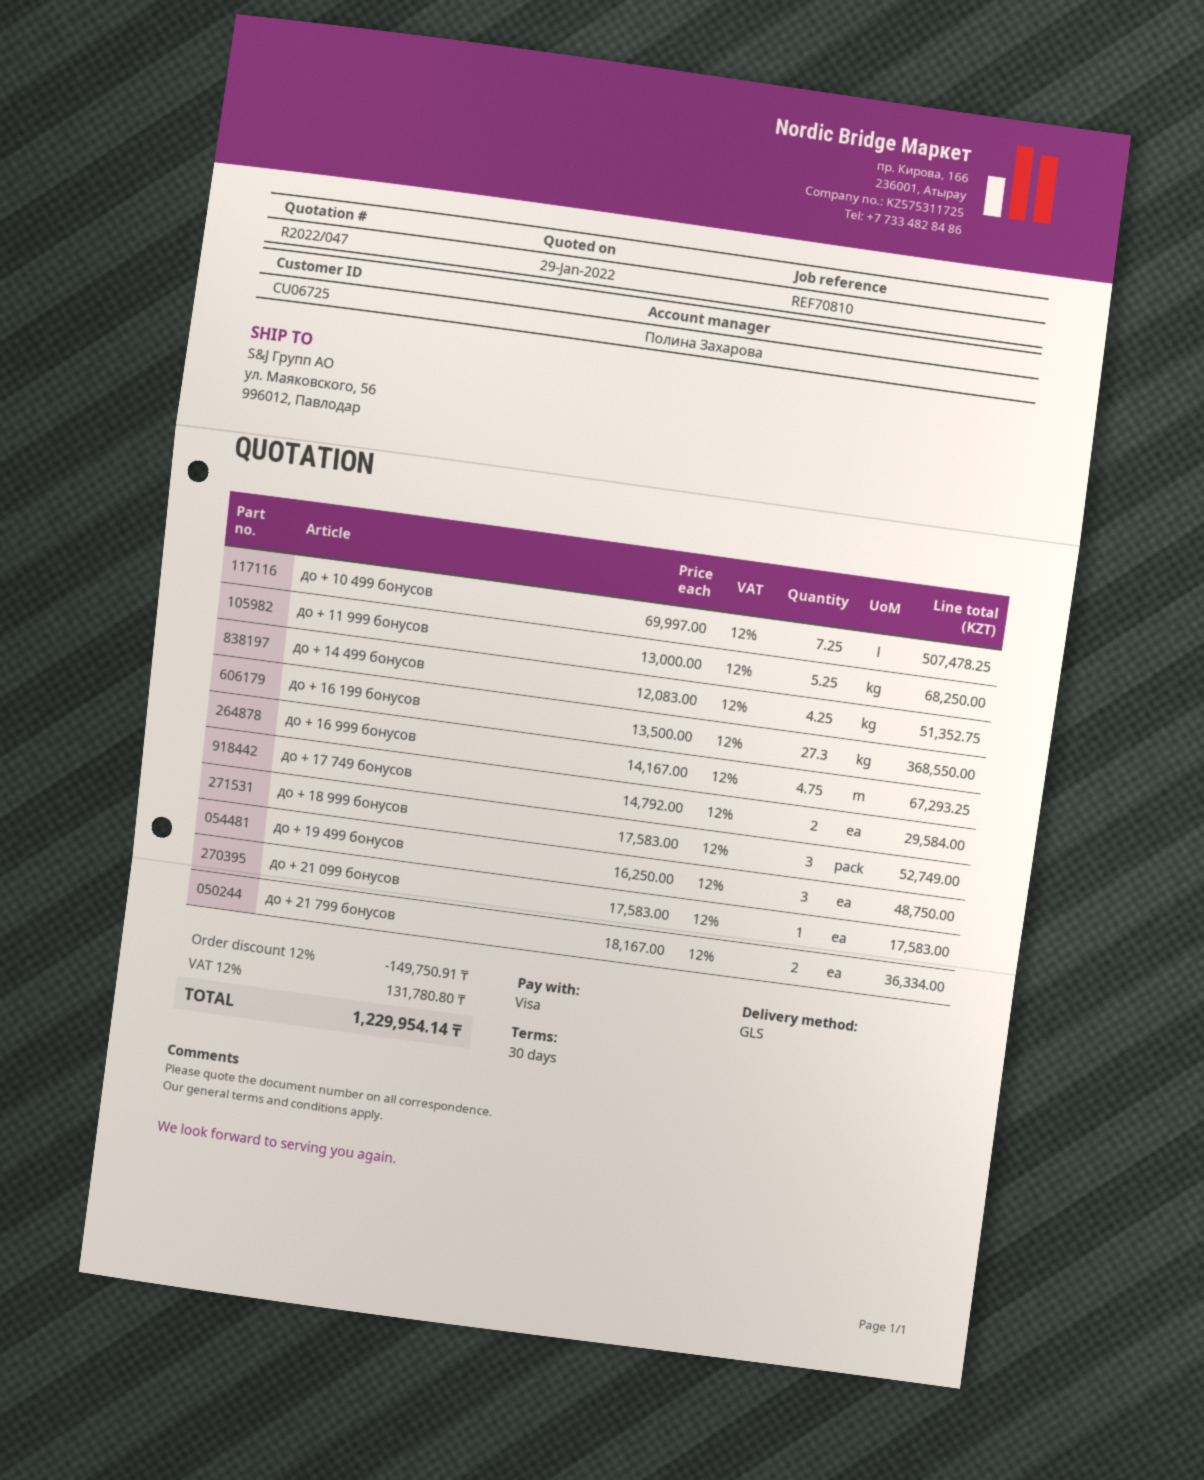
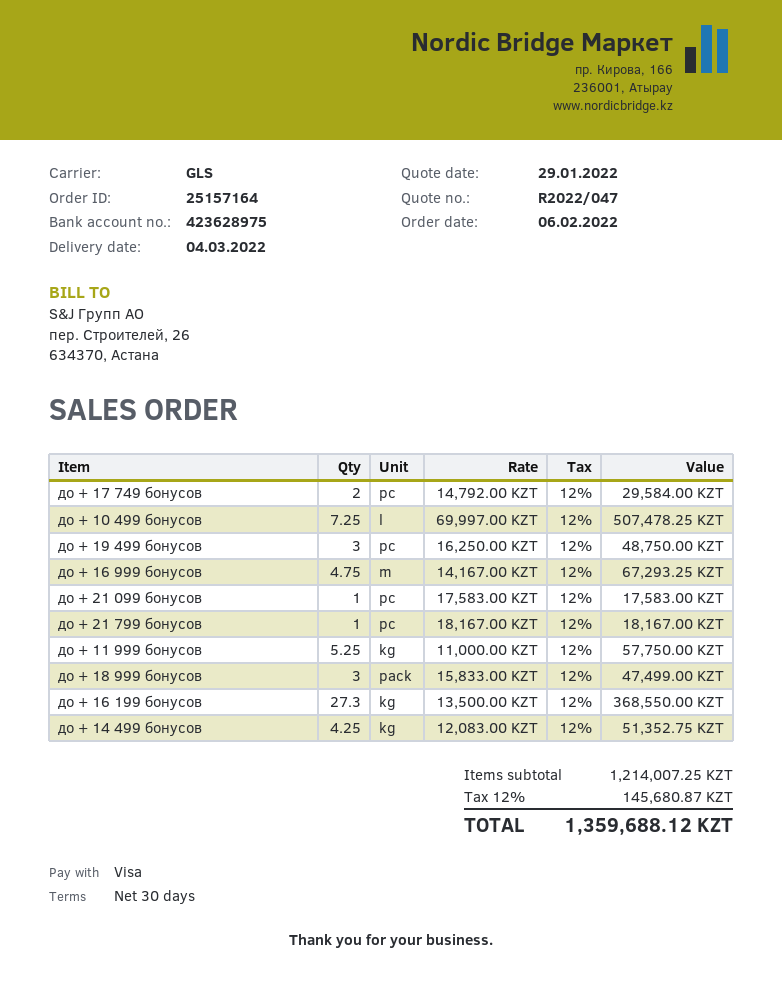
до + 11 999 бонусов: 5.25 x 13000.00 = 68250.00 -> 5.25 x 11000.00 = 57750.00
до + 18 999 бонусов: 3 x 17583.00 = 52749.00 -> 3 x 15833.00 = 47499.00
до + 21 799 бонусов: 2 x 18167.00 = 36334.00 -> 1 x 18167.00 = 18167.00
discount: 12% = 149750.91 -> none
tax: 12% = 131780.80 -> 12% = 145680.87
total: 1229954.14 -> 1359688.12

